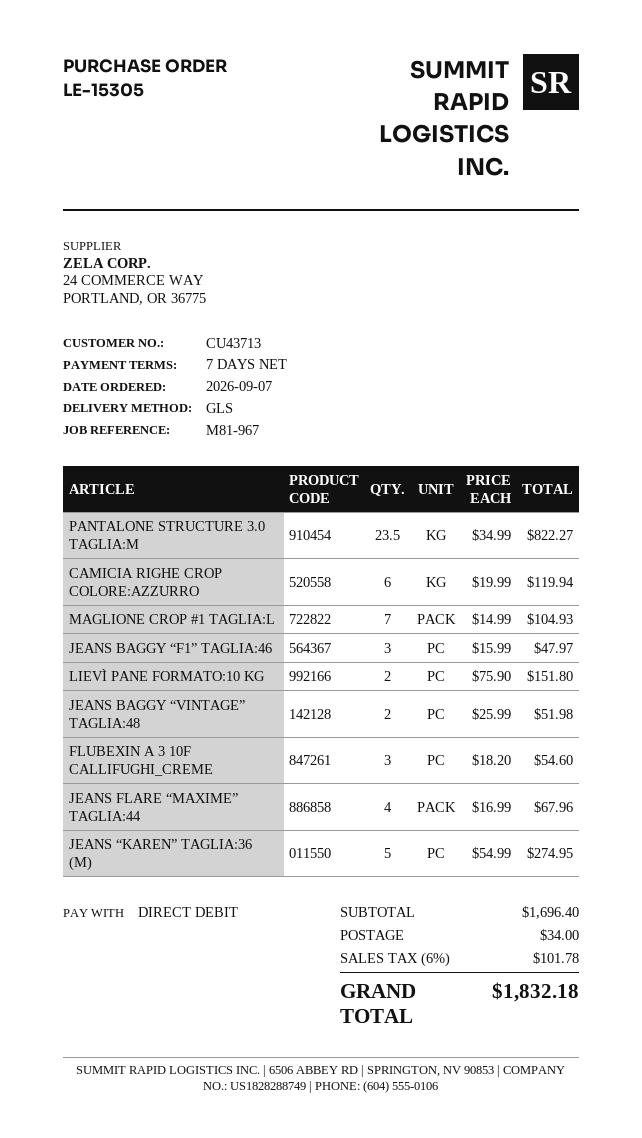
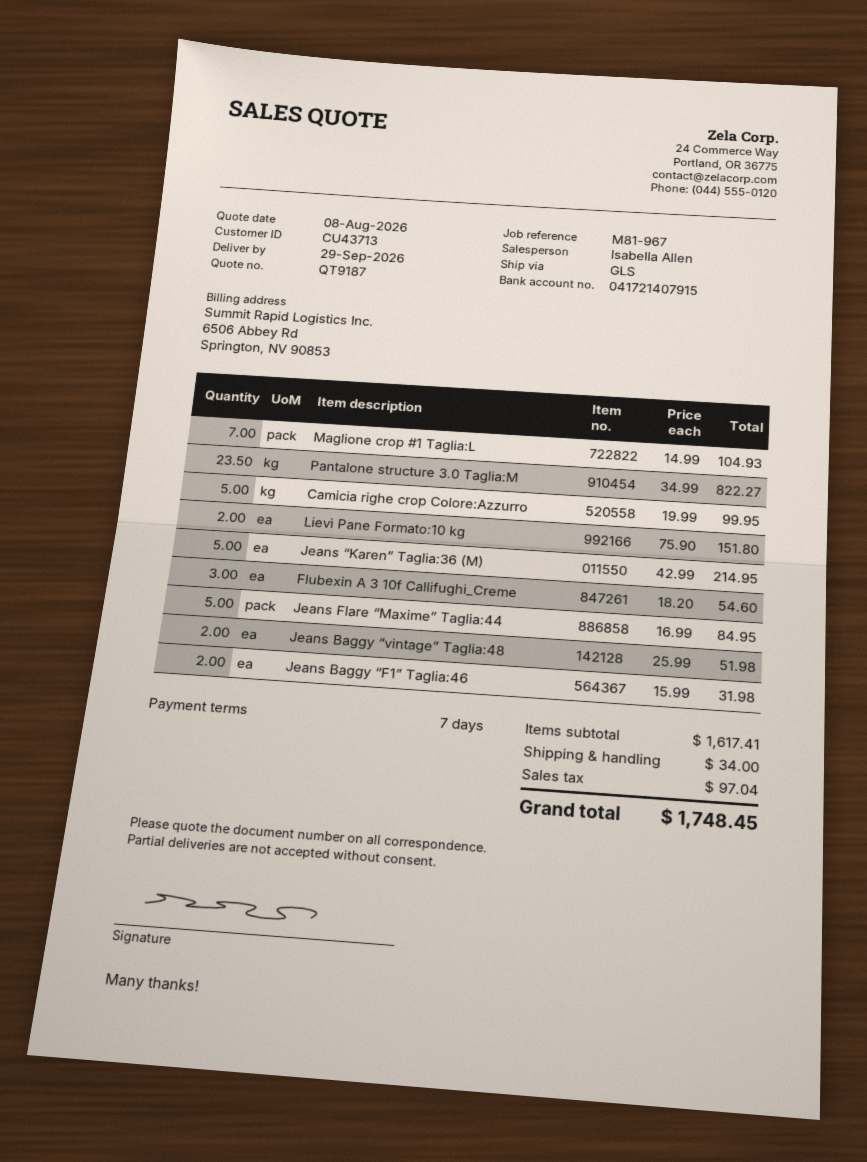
CAMICIA RIGHE CROP COLORE:AZZURRO: 6 x 19.99 = 119.94 -> 5 x 19.99 = 99.95
JEANS BAGGY “F1” TAGLIA:46: 3 x 15.99 = 47.97 -> 2 x 15.99 = 31.98
JEANS FLARE “MAXIME” TAGLIA:44: 4 x 16.99 = 67.96 -> 5 x 16.99 = 84.95
JEANS “KAREN” TAGLIA:36 (M): 5 x 54.99 = 274.95 -> 5 x 42.99 = 214.95
subtotal: 1696.40 -> 1617.41
tax: 101.78 -> 97.04
total: 1832.18 -> 1748.45

